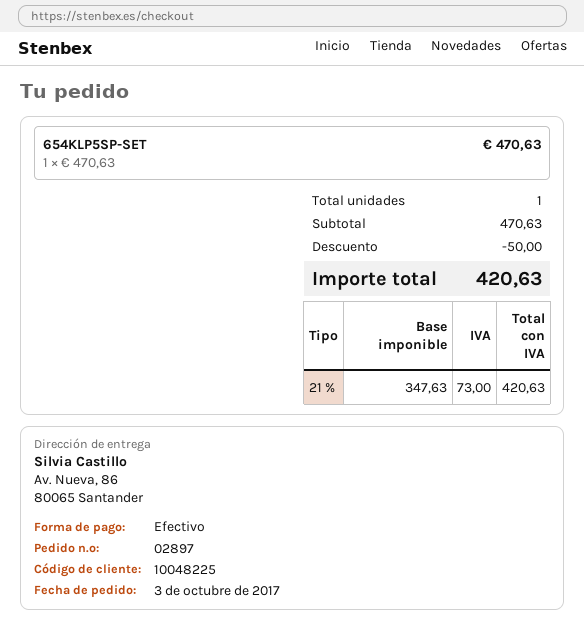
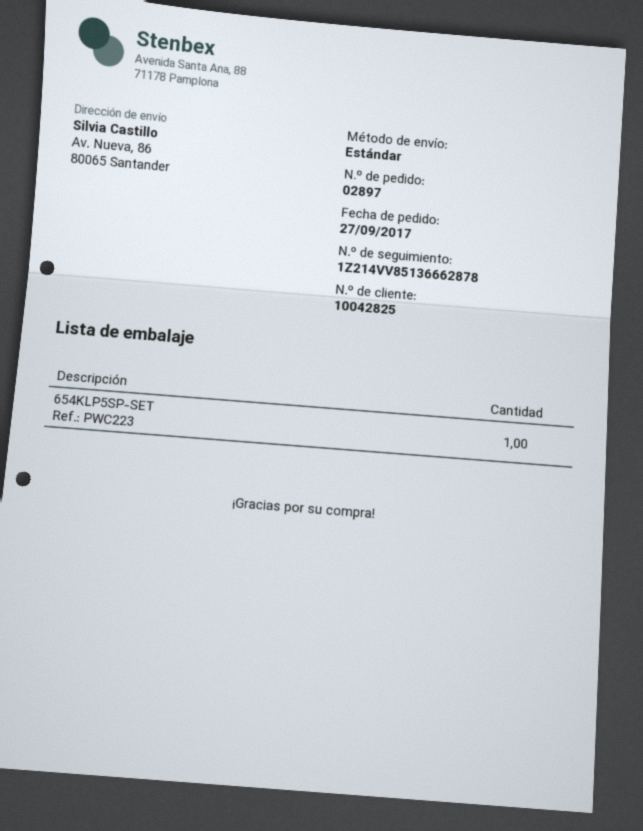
order date: 2017-10-03 -> 2017-09-27
customer number: 10048225 -> 10042825

